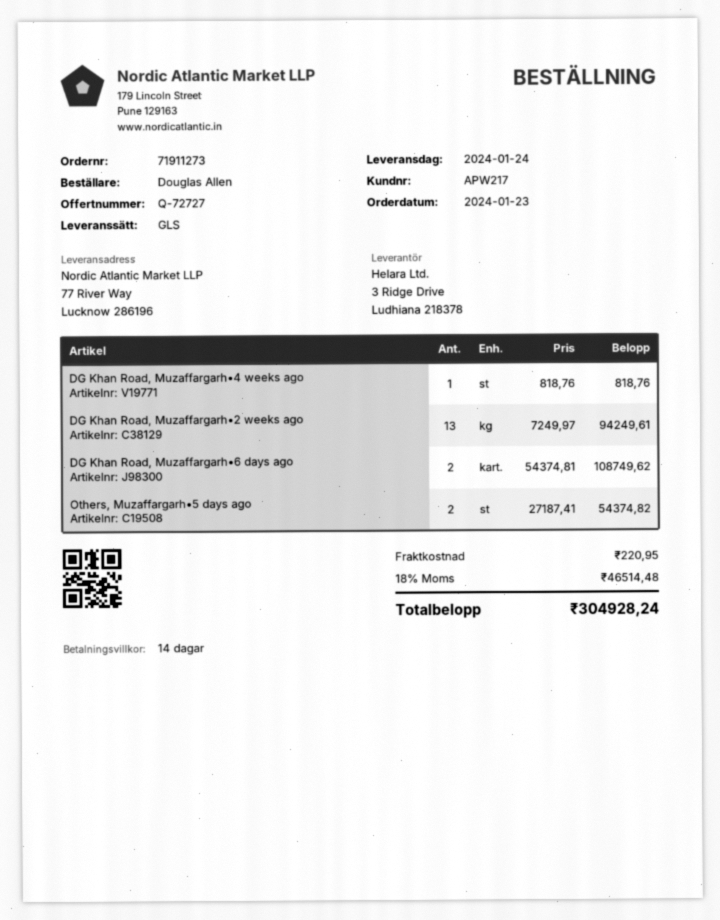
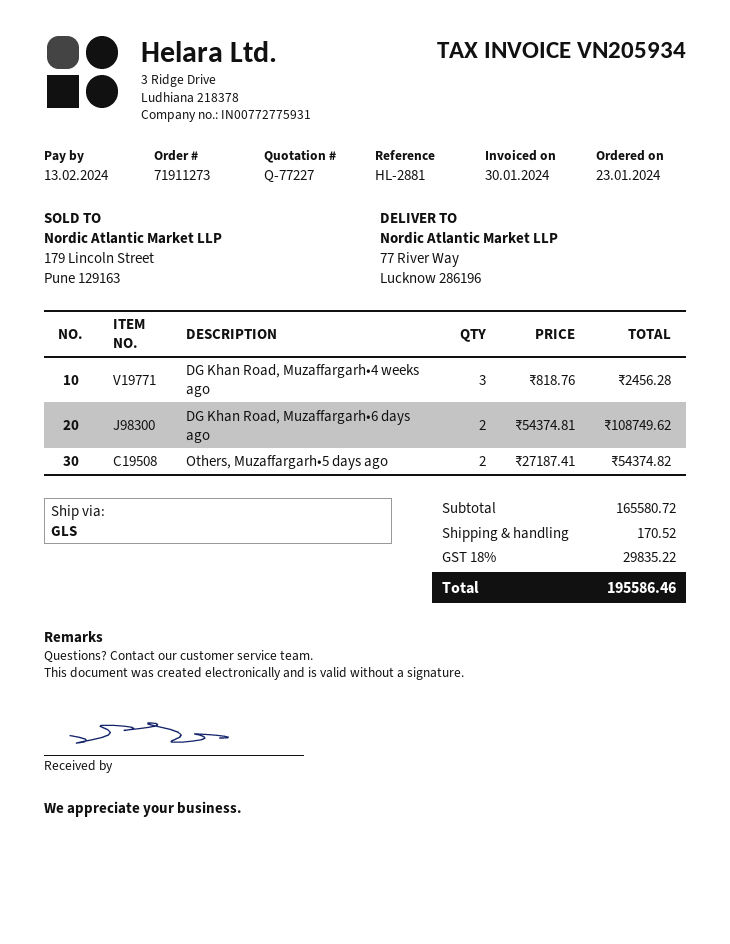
quote number: Q-72727 -> Q-77227
DG Khan Road, Muzaffargarh•4 weeks ago: 1 x 818.76 = 818.76 -> 3 x 818.76 = 2456.28
DG Khan Road, Muzaffargarh•2 weeks ago: 13 x 7249.97 = 94249.61 -> none
shipping: 220.95 -> 170.52
tax: 18% = 46514.48 -> 18% = 29835.22
total: 304928.24 -> 195586.46

